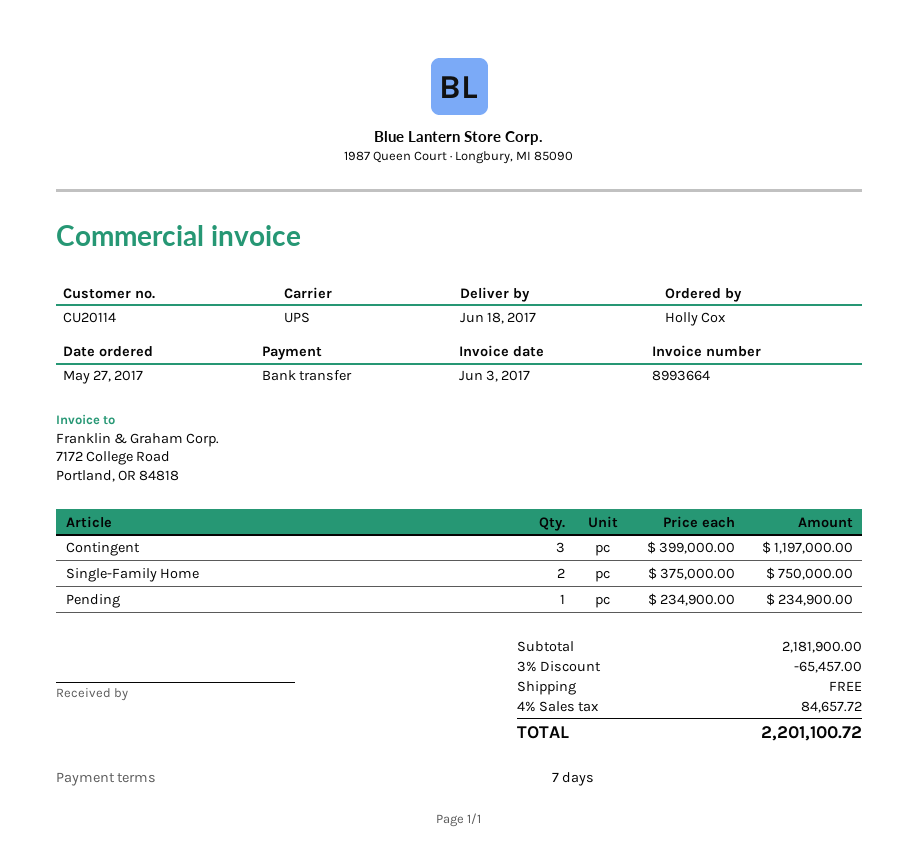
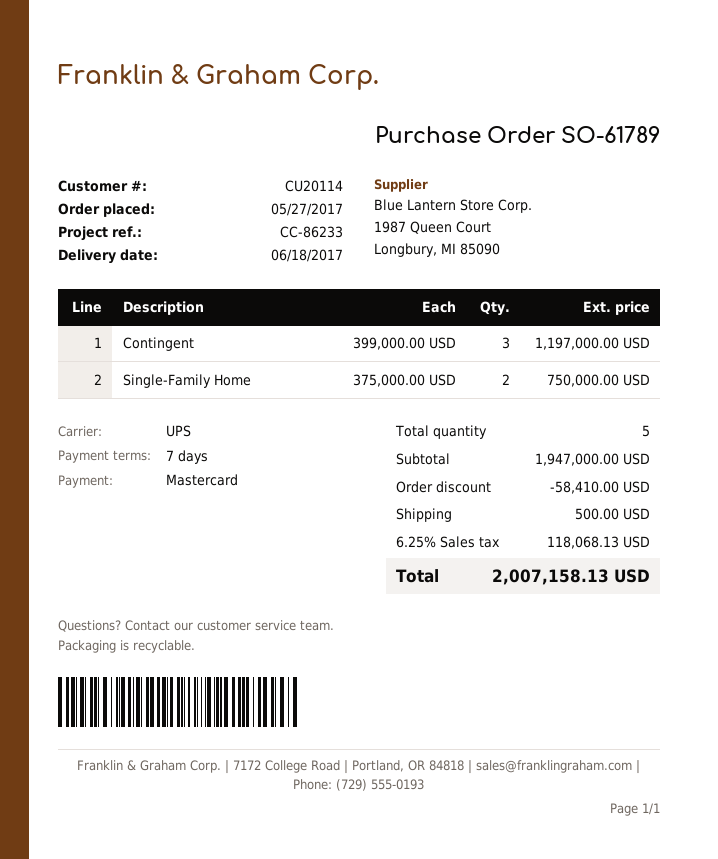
payment method: bank transfer -> Mastercard
Pending: 1 x 234900.00 = 234900.00 -> none
subtotal: 2181900.00 -> 1947000.00
discount: 65457.00 -> 58410.00
shipping: 0.00 -> 500.00
tax: 4% = 84657.72 -> 6.25% = 118068.13
total: 2201100.72 -> 2007158.13

